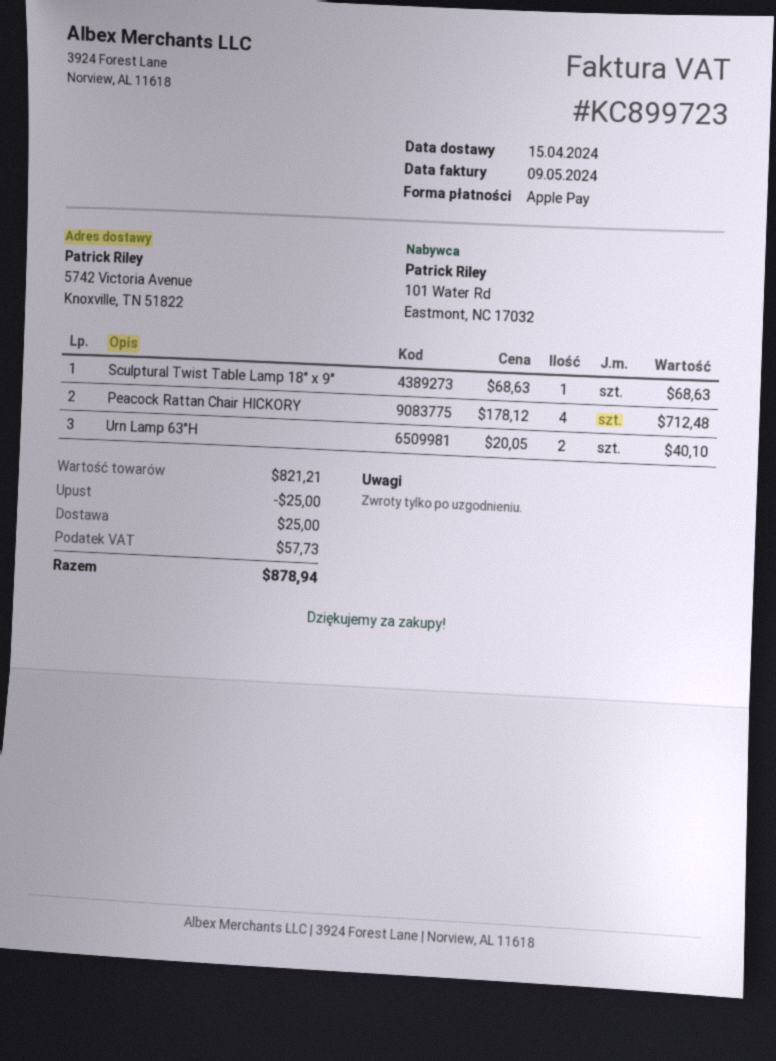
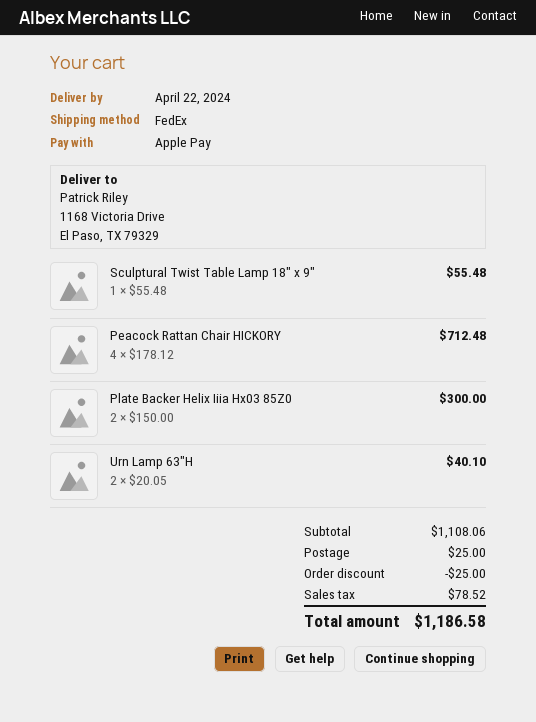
delivery date: 2024-04-15 -> 2024-04-22
ship to: 5742 Victoria Avenue, Knoxville, TN 51822 -> 1168 Victoria Drive, El Paso, TX 79329
Sculptural Twist Table Lamp 18" x 9": 1 x 68.63 = 68.63 -> 1 x 55.48 = 55.48
Plate Backer Helix Iiia Hx03 85Z0: none -> 2 x 150.00 = 300.00
subtotal: 821.21 -> 1108.06
tax: 57.73 -> 78.52
total: 878.94 -> 1186.58

